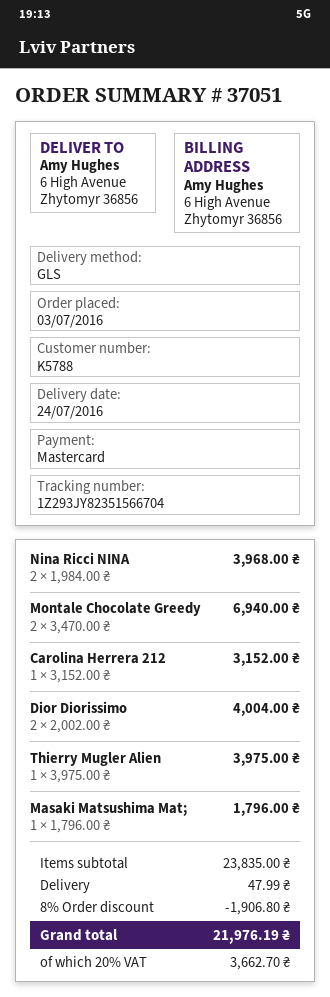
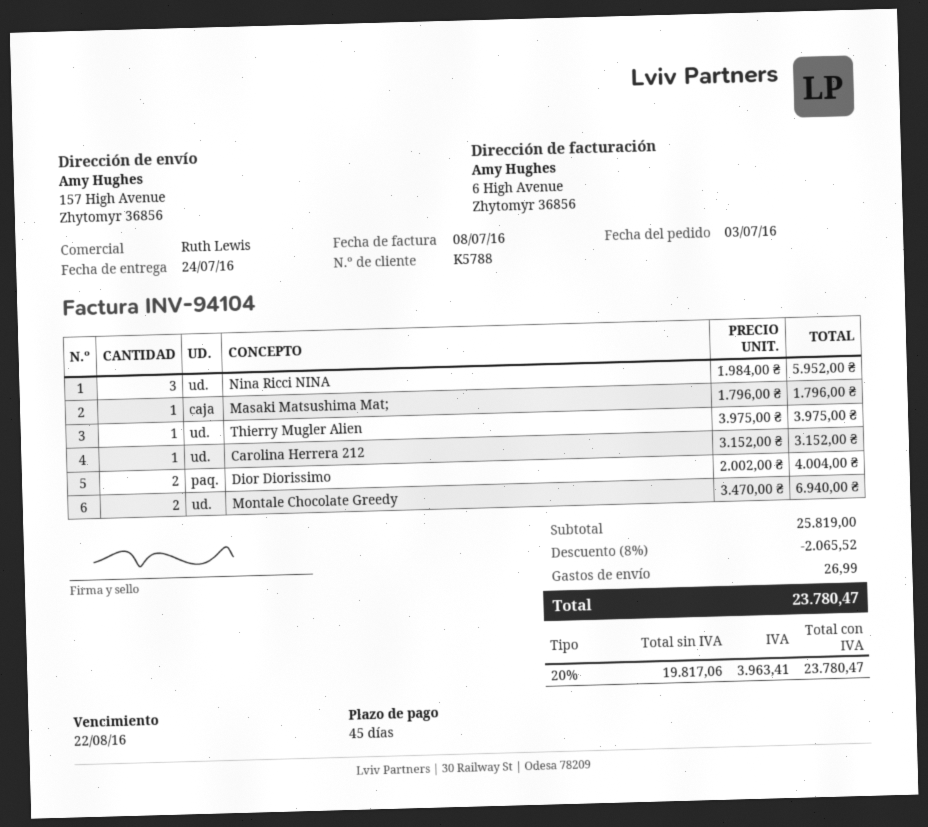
ship to: 6 High Avenue, Zhytomyr 36856 -> 157 High Avenue, Zhytomyr 36856
Nina Ricci NINA: 2 x 1984.00 = 3968.00 -> 3 x 1984.00 = 5952.00
subtotal: 23835.00 -> 25819.00
discount: 8% = 1906.80 -> 8% = 2065.52
shipping: 47.99 -> 26.99
tax: 20% = 3662.70 -> 20% = 3963.41
total: 21976.19 -> 23780.47

